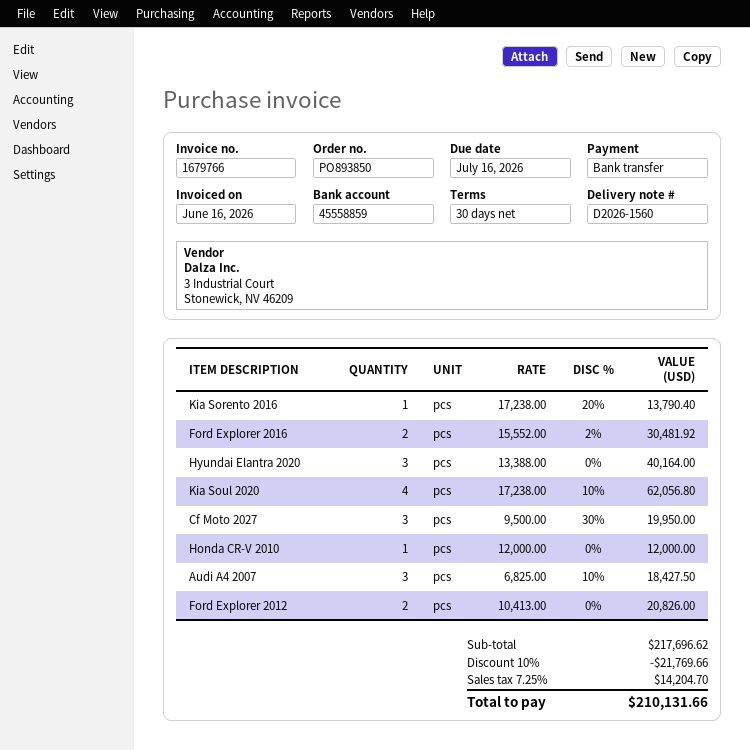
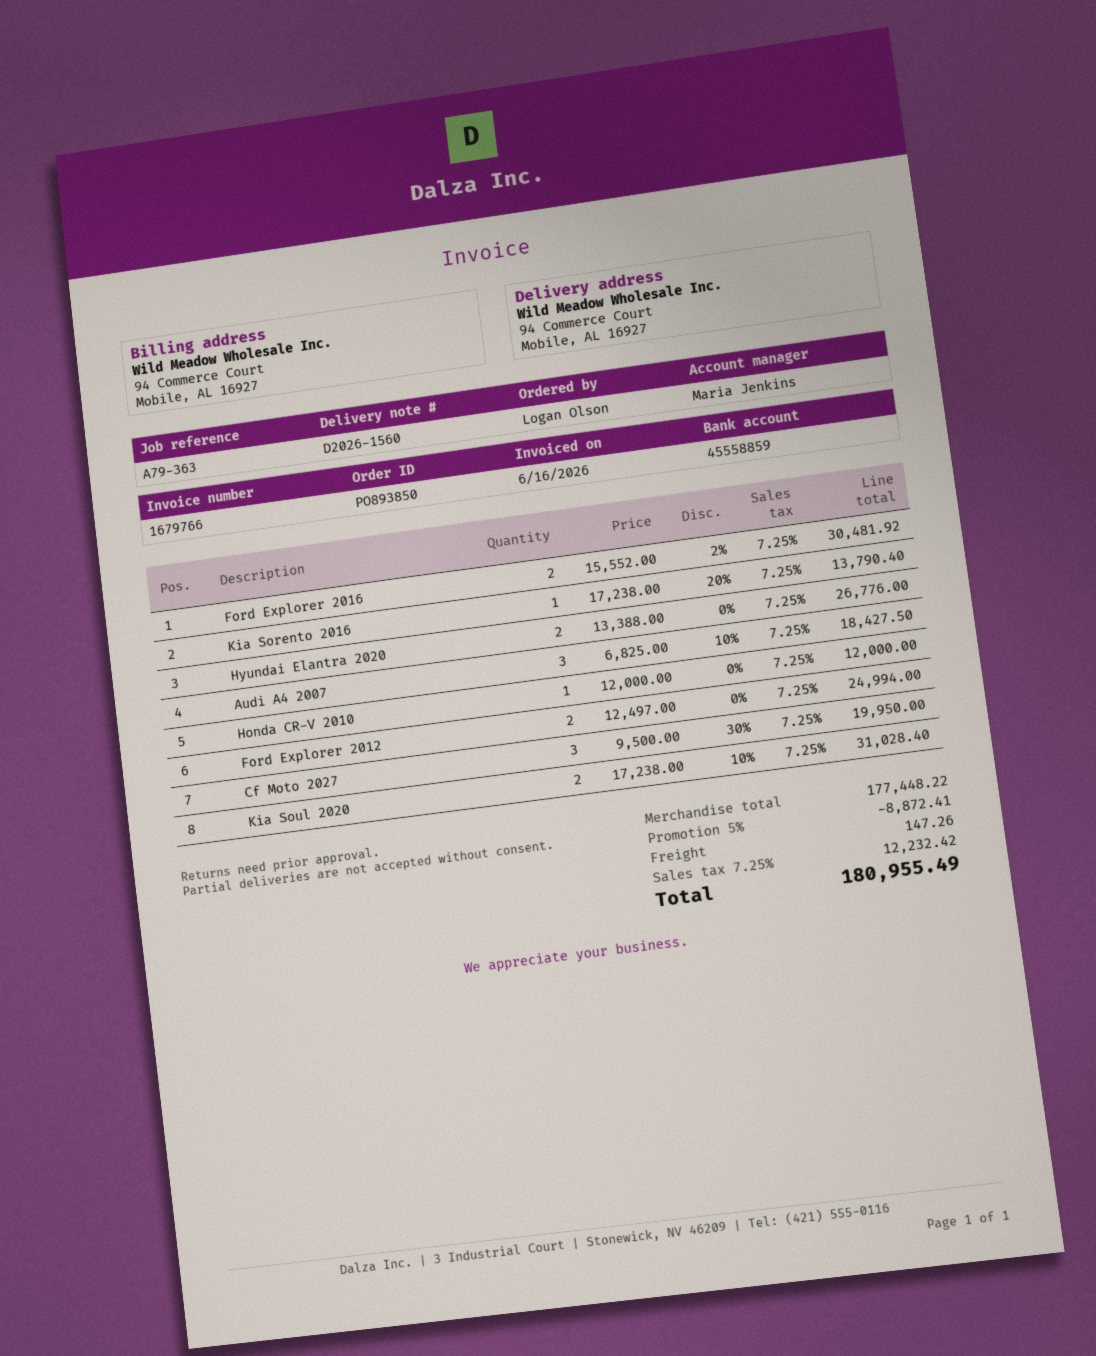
Hyundai Elantra 2020: 3 x 13388.00 = 40164.00 -> 2 x 13388.00 = 26776.00
Kia Soul 2020: 4 x 17238.00 - 10% = 62056.80 -> 2 x 17238.00 - 10% = 31028.40
Ford Explorer 2012: 2 x 10413.00 = 20826.00 -> 2 x 12497.00 = 24994.00
subtotal: 217696.62 -> 177448.22
discount: 10% = 21769.66 -> 5% = 8872.41
shipping: none -> 147.26
tax: 7.25% = 14204.70 -> 7.25% = 12232.42
total: 210131.66 -> 180955.49

